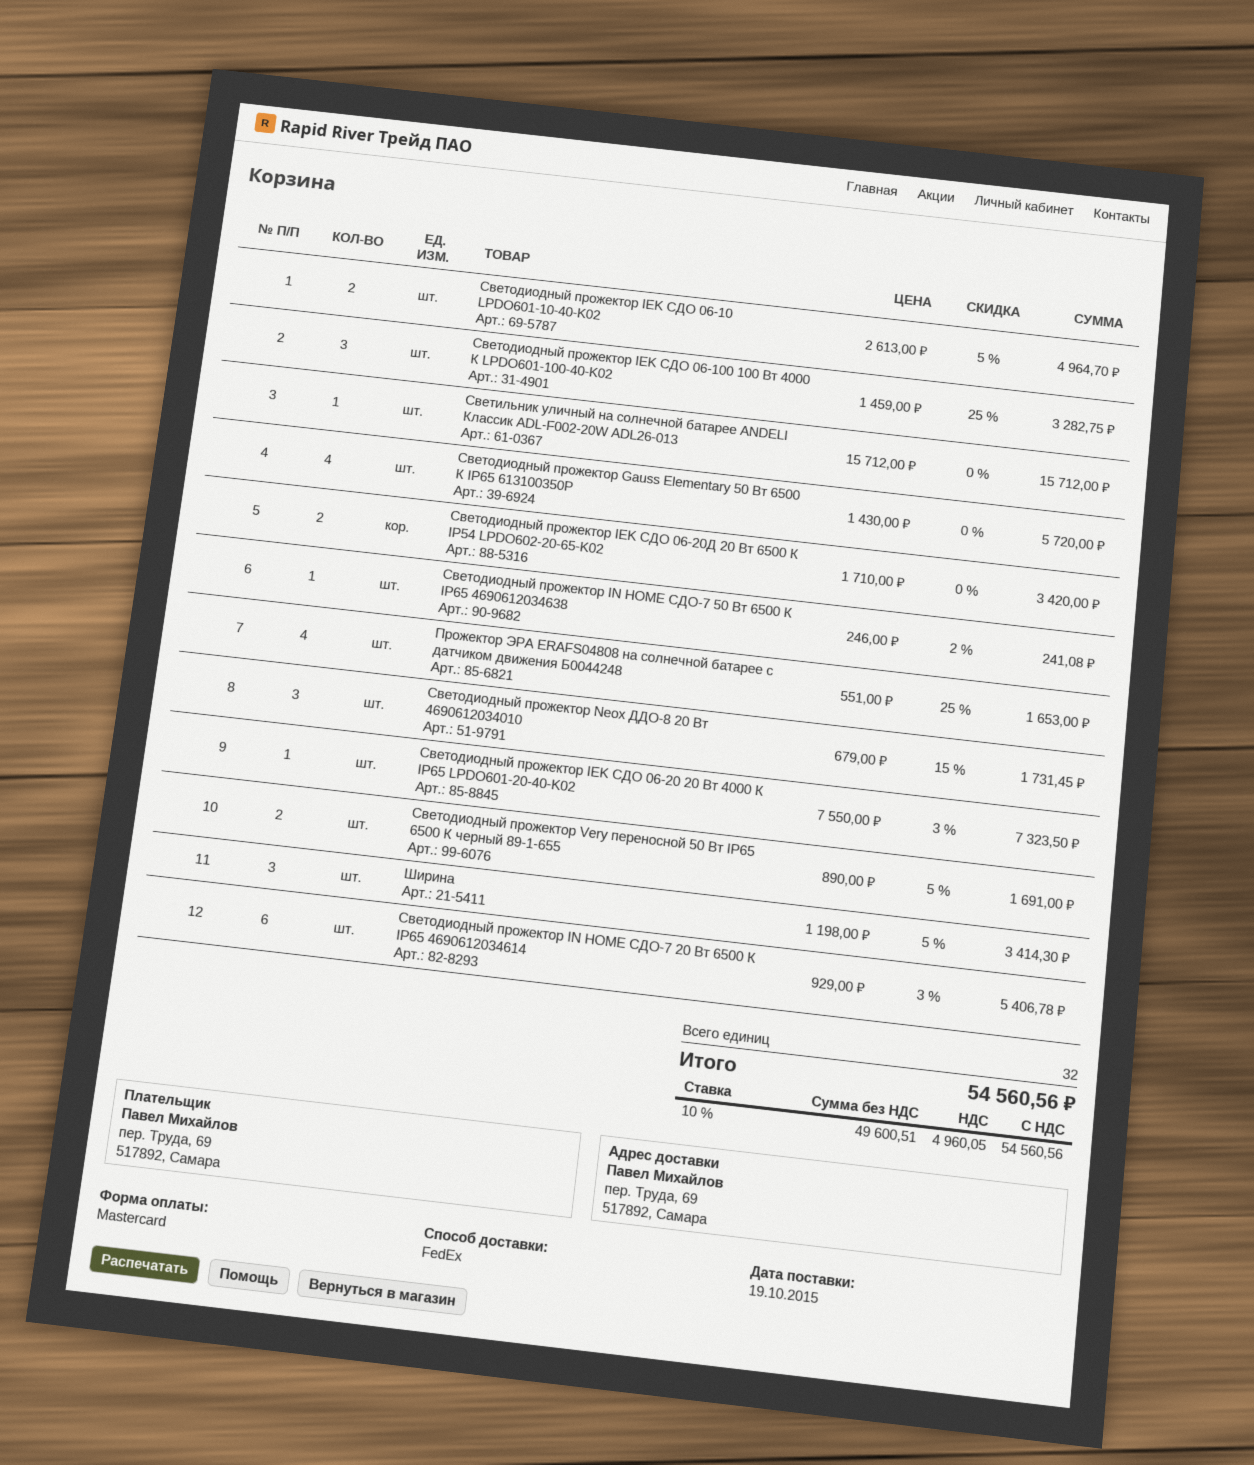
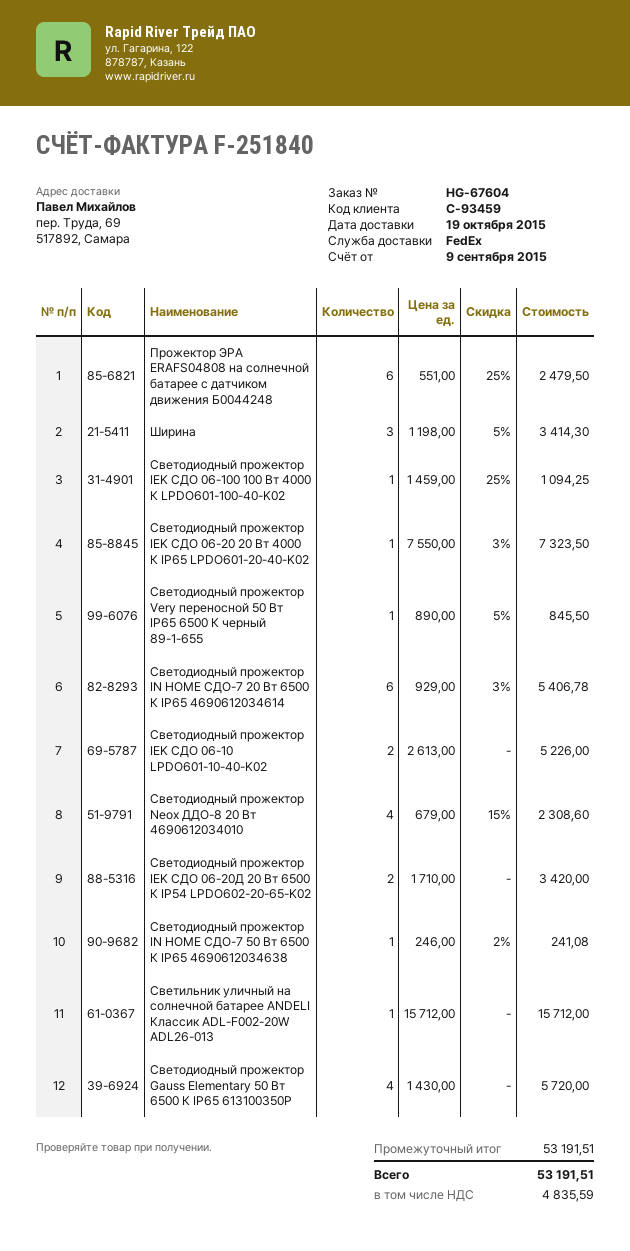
Светодиодный прожектор IEK СДО 06-10 LPDO601-10-40-K02: 2 x 2613.00 - 5% = 4964.70 -> 2 x 2613.00 = 5226.00
Светодиодный прожектор IEK СДО 06-100 100 Вт 4000 К LPDO601-100-40-K02: 3 x 1459.00 - 25% = 3282.75 -> 1 x 1459.00 - 25% = 1094.25
Прожектор ЭРА ERAFS04808 на солнечной батарее с датчиком движения Б0044248: 4 x 551.00 - 25% = 1653.00 -> 6 x 551.00 - 25% = 2479.50
Светодиодный прожектор Neox ДДО-8 20 Вт 4690612034010: 3 x 679.00 - 15% = 1731.45 -> 4 x 679.00 - 15% = 2308.60
Светодиодный прожектор Very переносной 50 Вт IP65 6500 К черный 89-1-655: 2 x 890.00 - 5% = 1691.00 -> 1 x 890.00 - 5% = 845.50
tax: 4960.05 -> 4835.59
total: 54560.56 -> 53191.51

